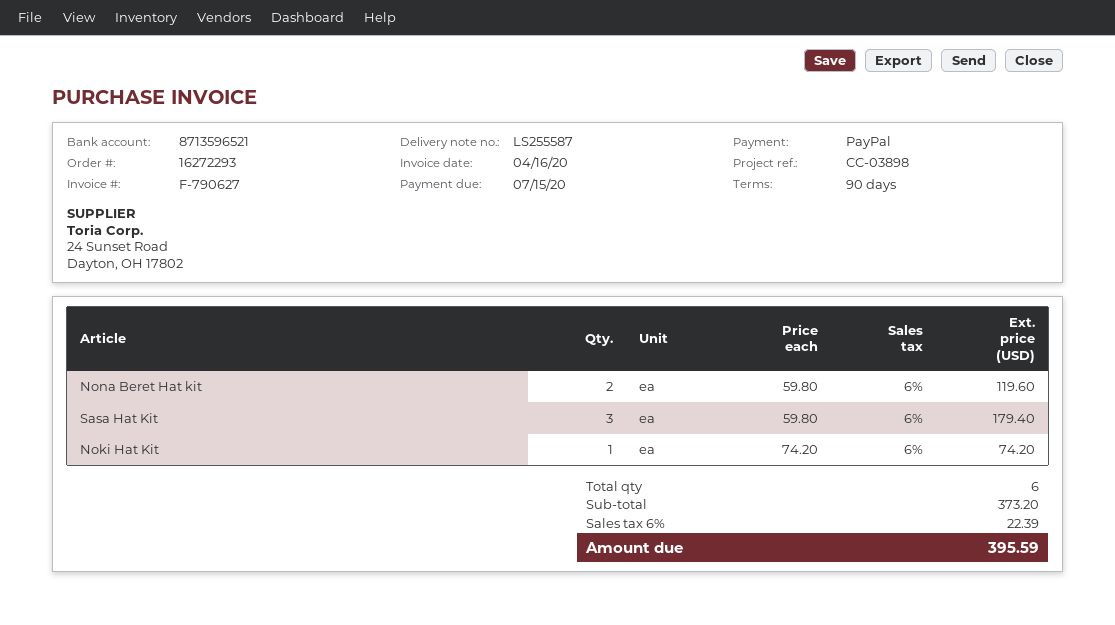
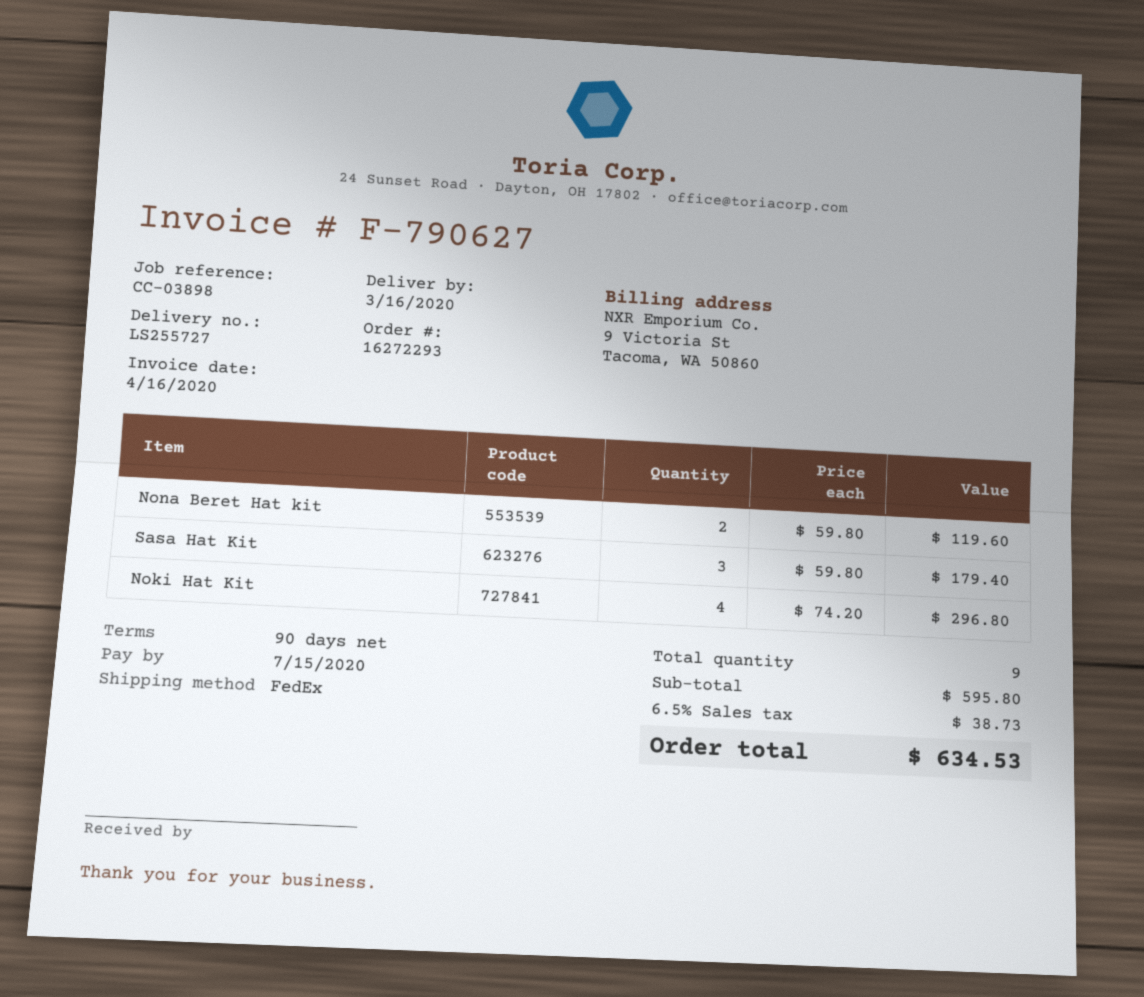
delivery note number: LS255587 -> LS255727
Noki Hat Kit: 1 x 74.20 = 74.20 -> 4 x 74.20 = 296.80
total quantity: 6 -> 9
subtotal: 373.20 -> 595.80
tax: 6% = 22.39 -> 6.5% = 38.73
total: 395.59 -> 634.53

